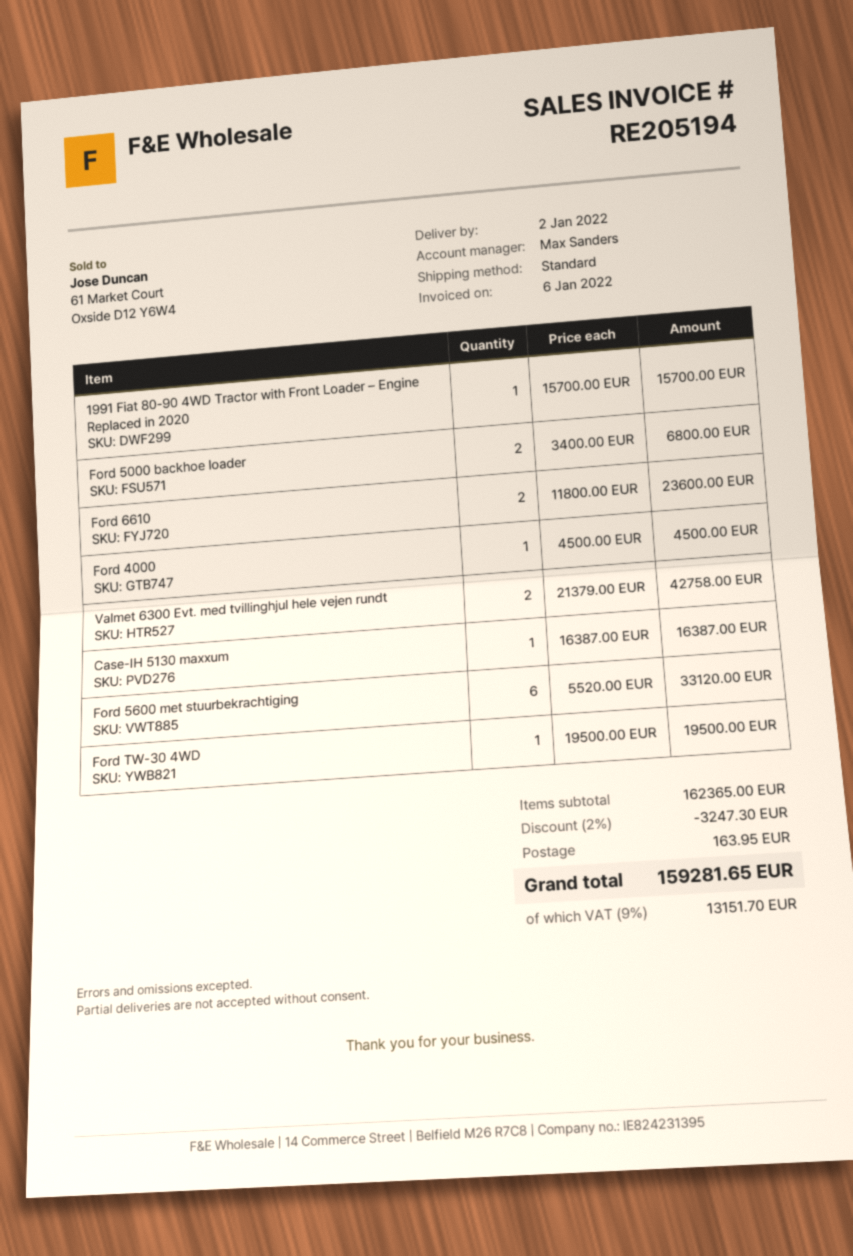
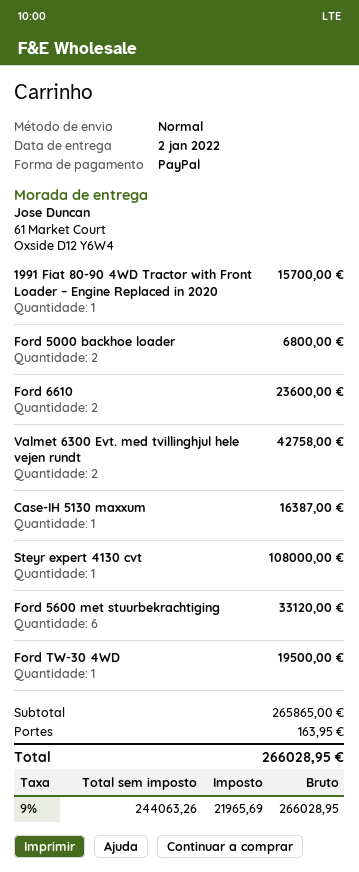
Ford 4000: 1 for 4500.00 -> none
Steyr expert 4130 cvt: none -> 1 for 108000.00
subtotal: 162365.00 -> 265865.00
discount: 2% = 3247.30 -> none
tax: 9% = 13151.70 -> 9% = 21965.69
total: 159281.65 -> 266028.95

